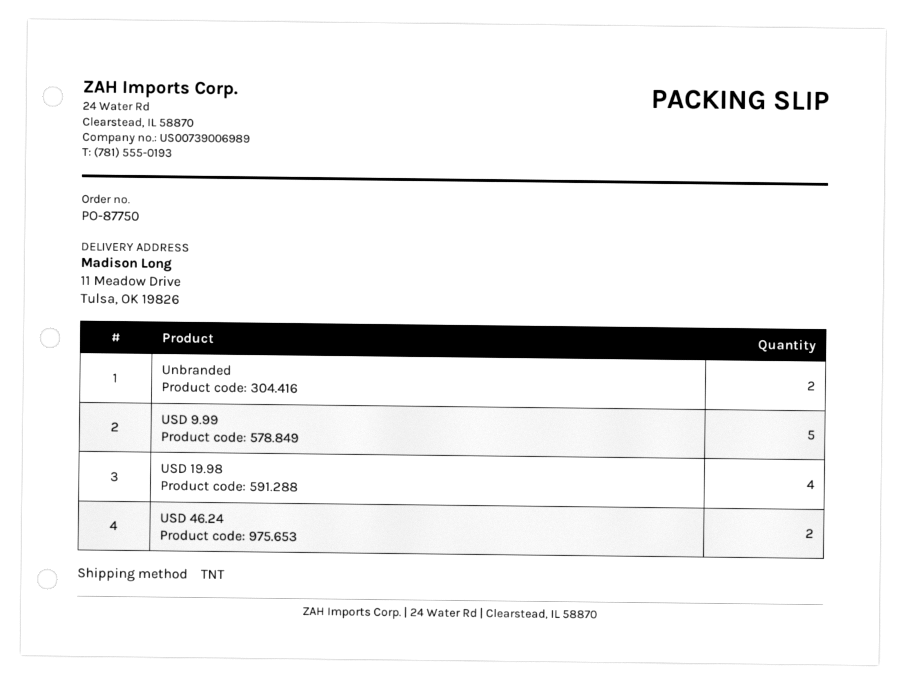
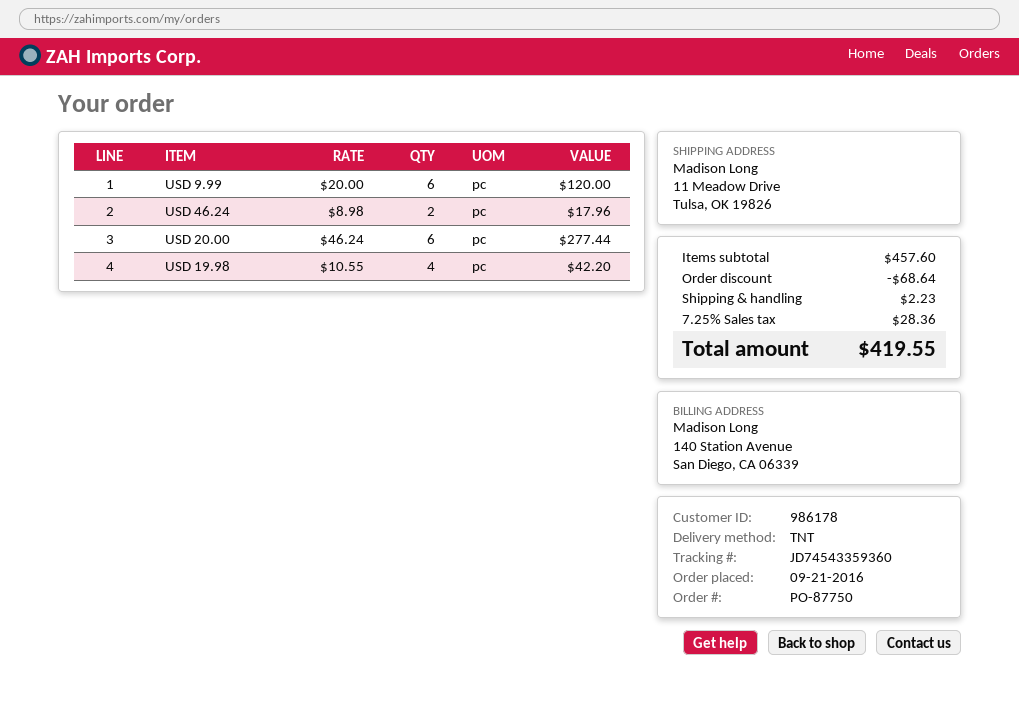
Unbranded: 2 -> none
USD 9.99: 5 -> 6
USD 20.00: none -> 6

